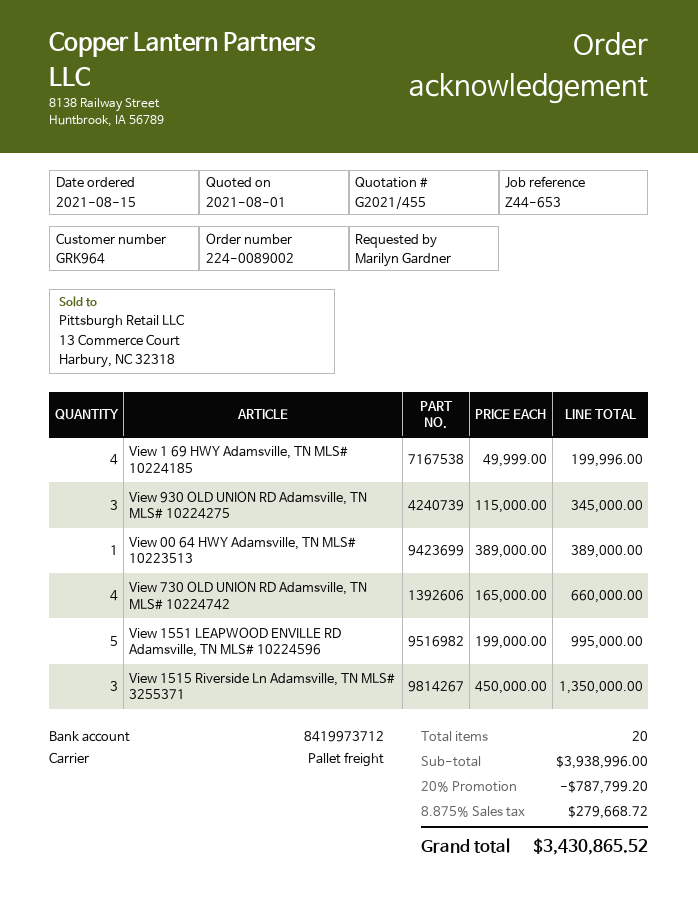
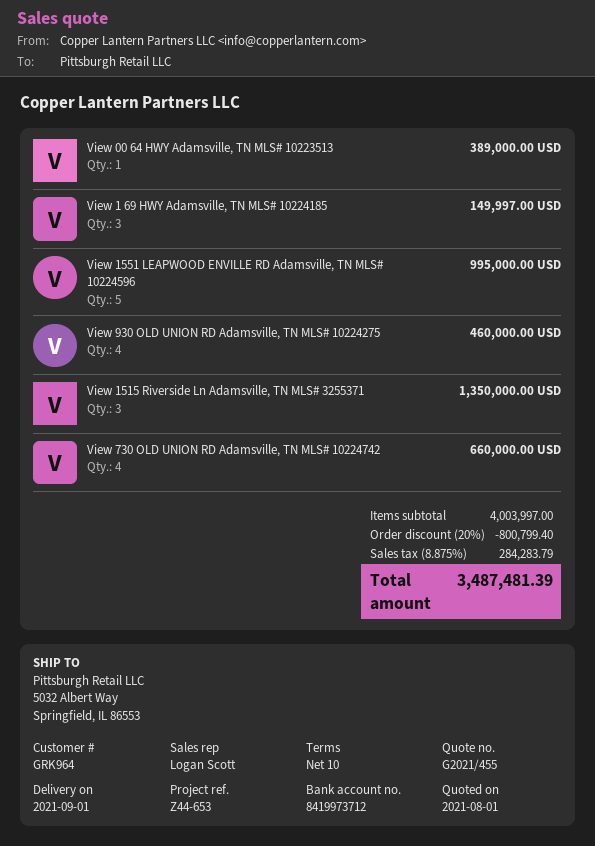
View 1 69 HWY Adamsville, TN MLS# 10224185: 4 for 199996.00 -> 3 for 149997.00
View 930 OLD UNION RD Adamsville, TN MLS# 10224275: 3 for 345000.00 -> 4 for 460000.00
subtotal: 3938996.00 -> 4003997.00
discount: 20% = 787799.20 -> 20% = 800799.40
tax: 8.875% = 279668.72 -> 8.875% = 284283.79
total: 3430865.52 -> 3487481.39

